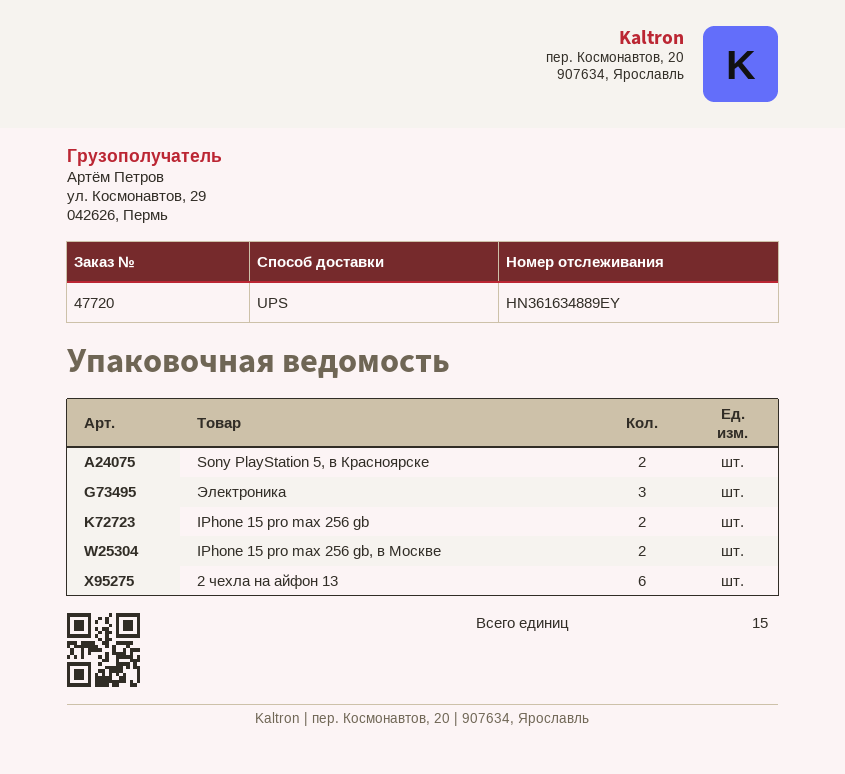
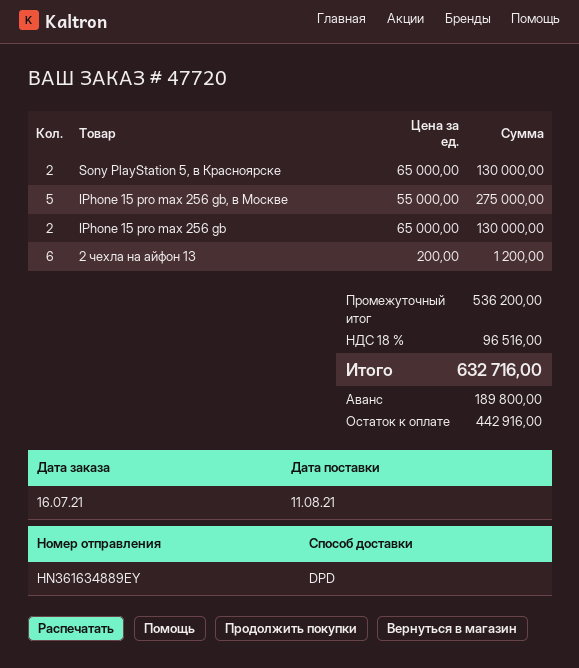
shipping method: UPS -> DPD
Электроника: 3 -> none
IPhone 15 pro max 256 gb, в Москве: 2 -> 5

